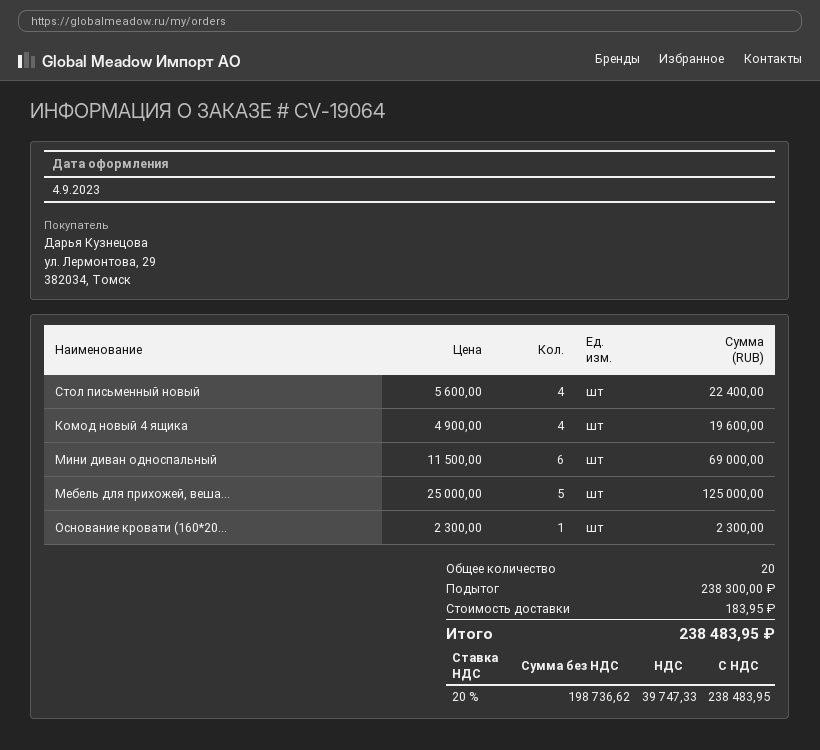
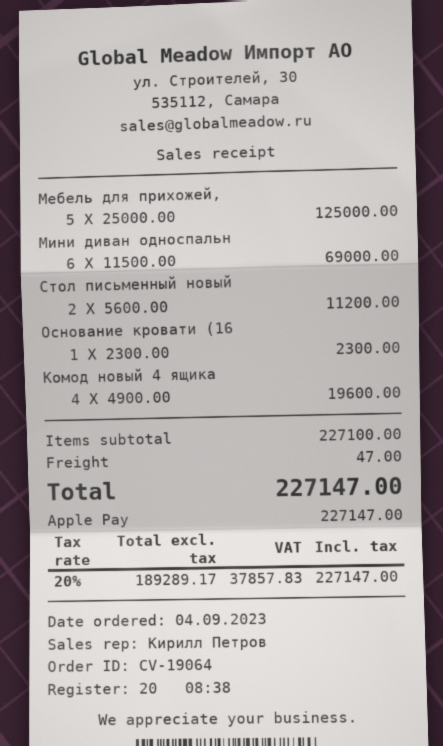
Стол письменный новый: 4 x 5600.00 = 22400.00 -> 2 x 5600.00 = 11200.00
subtotal: 238300.00 -> 227100.00
shipping: 183.95 -> 47.00
net: 198736.62 -> 189289.17
tax: 20% = 39747.33 -> 20% = 37857.83
total: 238483.95 -> 227147.00

